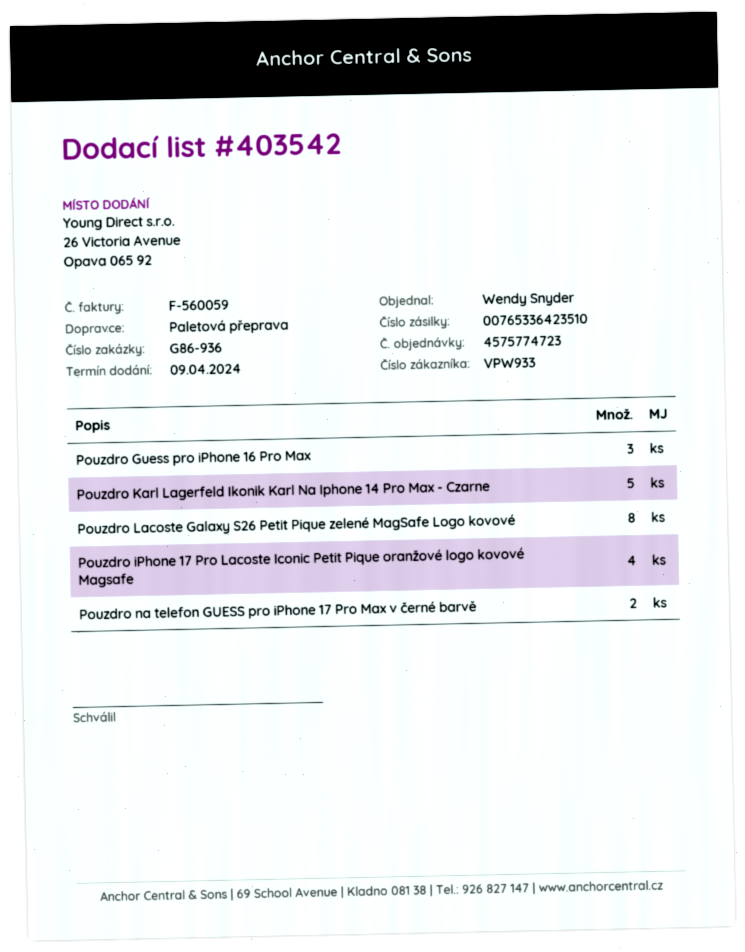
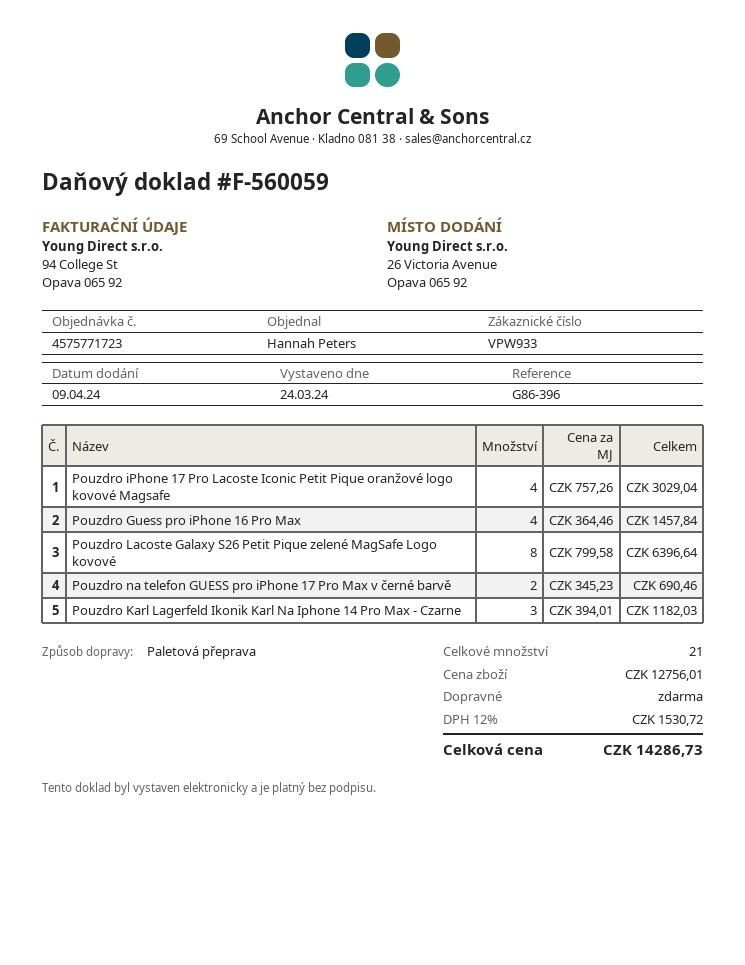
order number: 4575774723 -> 4575771723
reference: G86-936 -> G86-396
ordered by: Wendy Snyder -> Hannah Peters
Pouzdro Guess pro iPhone 16 Pro Max: 3 -> 4
Pouzdro Karl Lagerfeld Ikonik Karl Na Iphone 14 Pro Max - Czarne: 5 -> 3

